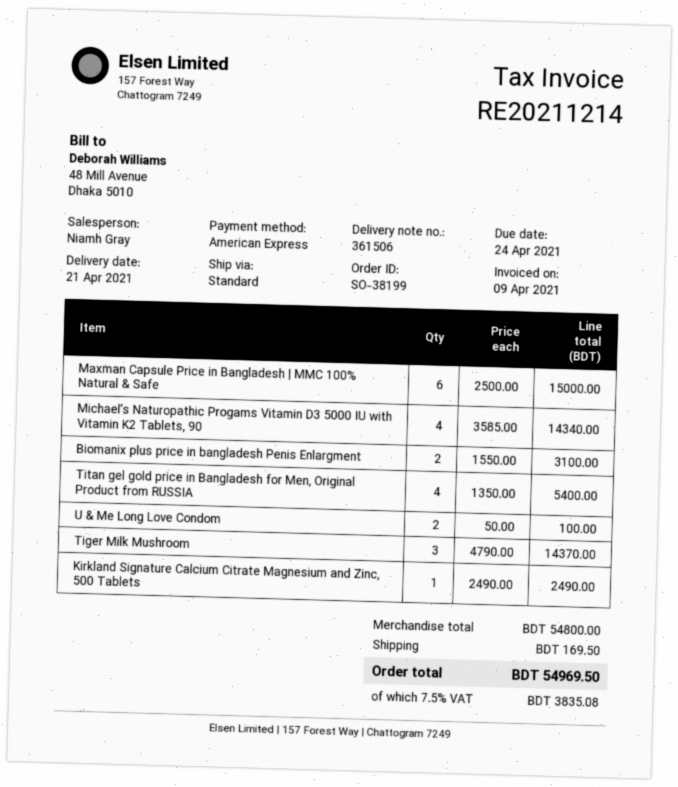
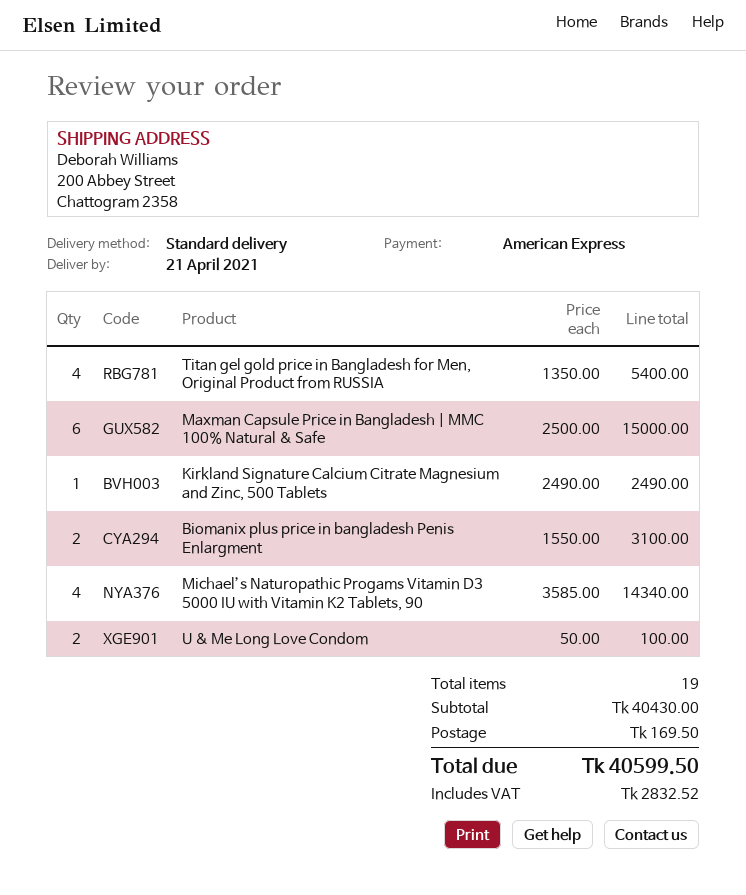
Tiger Milk Mushroom: 3 x 4790.00 = 14370.00 -> none
subtotal: 54800.00 -> 40430.00
tax: 3835.08 -> 2832.52
total: 54969.50 -> 40599.50

